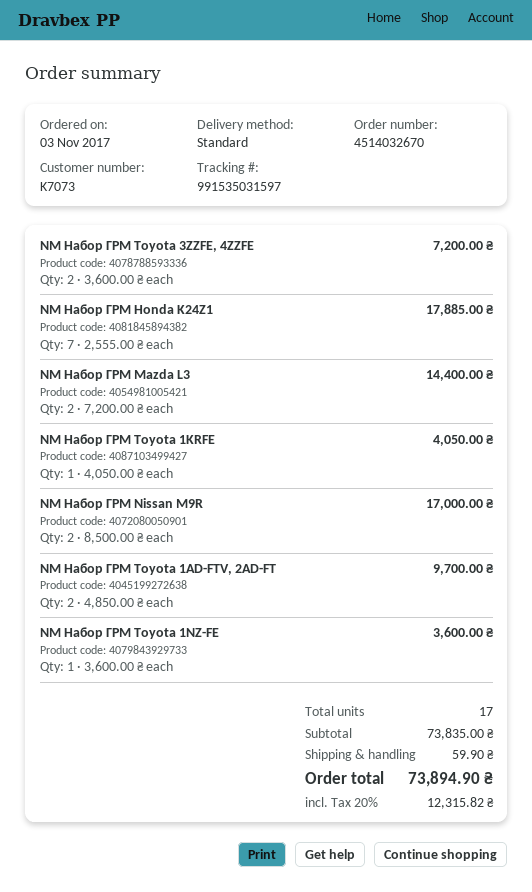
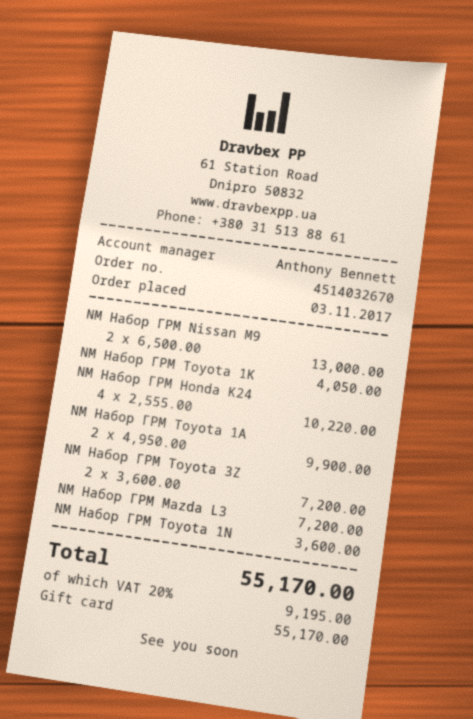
NM Набор ГРМ Honda K24Z1: 7 x 2555.00 = 17885.00 -> 4 x 2555.00 = 10220.00
NM Набор ГРМ Mazda L3: 2 x 7200.00 = 14400.00 -> 1 x 7200.00 = 7200.00
NM Набор ГРМ Nissan M9R: 2 x 8500.00 = 17000.00 -> 2 x 6500.00 = 13000.00
NM Набор ГРМ Toyota 1AD-FTV, 2AD-FT: 2 x 4850.00 = 9700.00 -> 2 x 4950.00 = 9900.00
shipping: 59.90 -> none
tax: 20% = 12315.82 -> 20% = 9195.00
total: 73894.90 -> 55170.00

